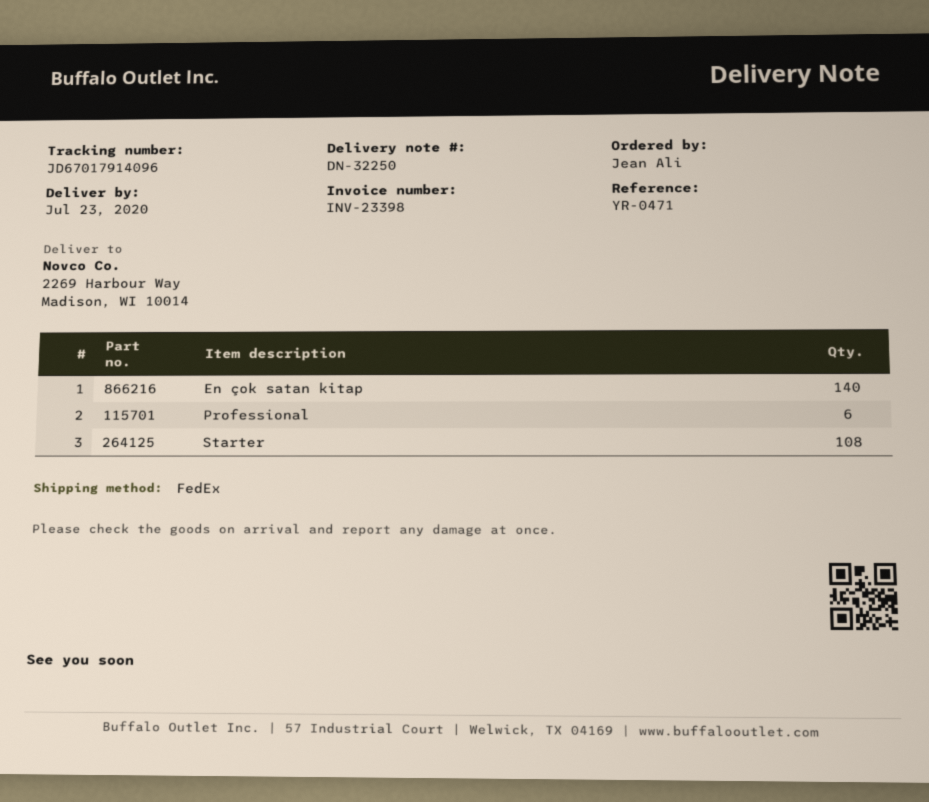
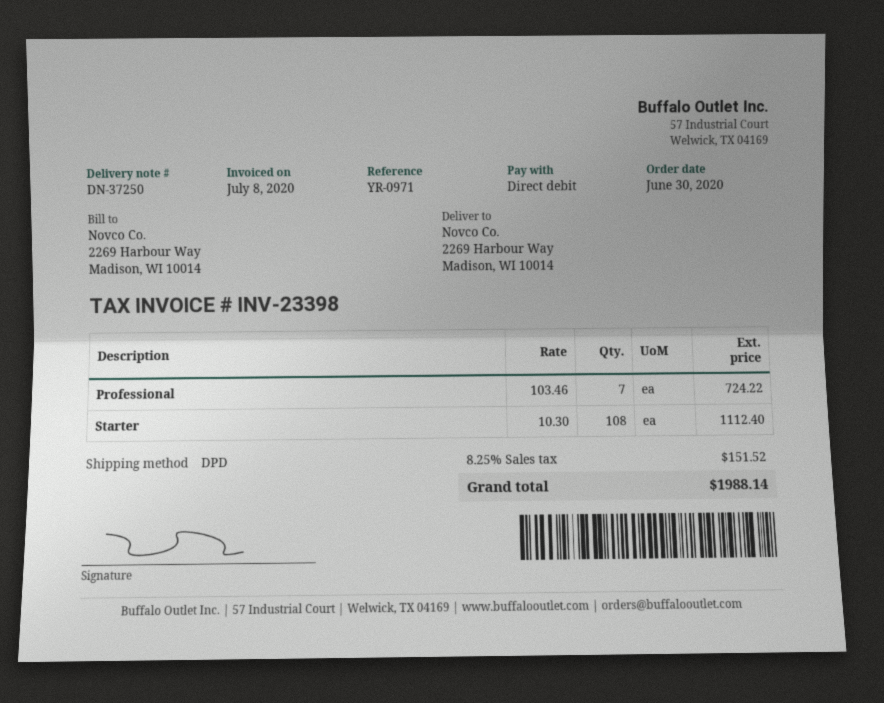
delivery note number: DN-32250 -> DN-37250
reference: YR-0471 -> YR-0971
shipping method: FedEx -> DPD
En çok satan kitap: 140 -> none
Professional: 6 -> 7

